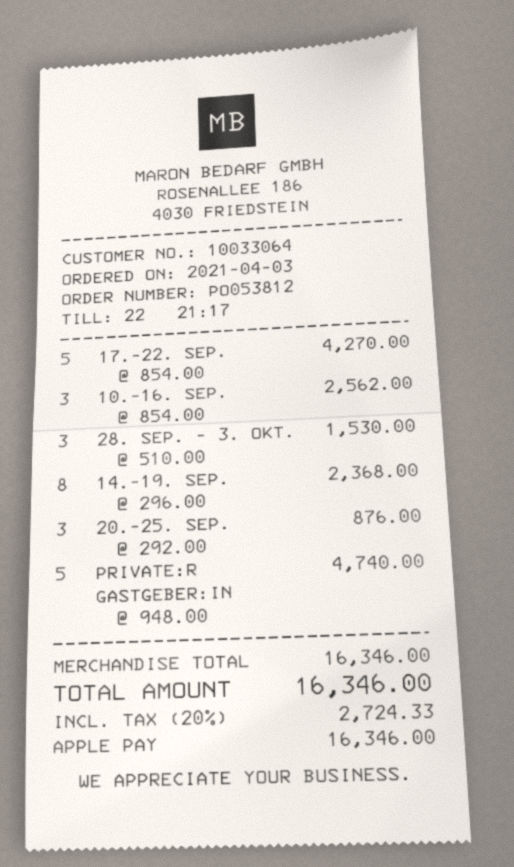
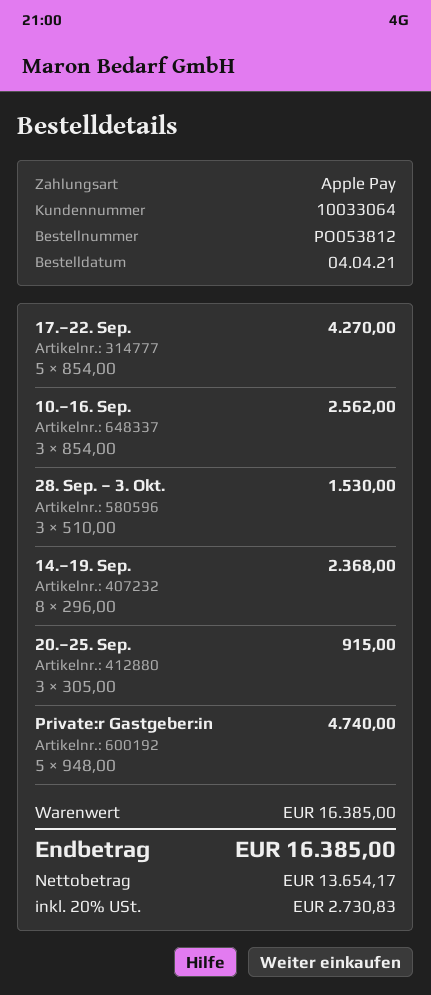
order date: 2021-04-03 -> 2021-04-04
20.–25. SEP.: 3 x 292.00 = 876.00 -> 3 x 305.00 = 915.00
subtotal: 16346.00 -> 16385.00
tax: 20% = 2724.33 -> 20% = 2730.83
total: 16346.00 -> 16385.00

